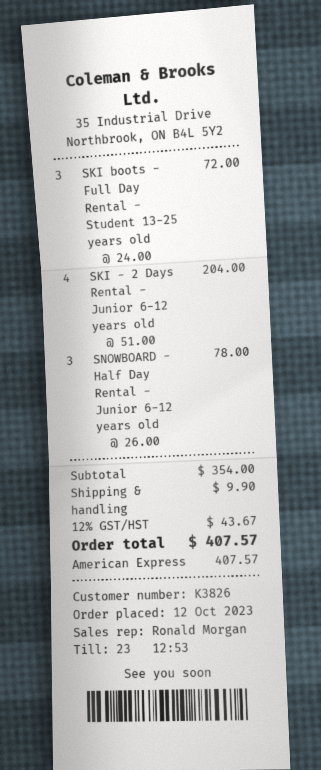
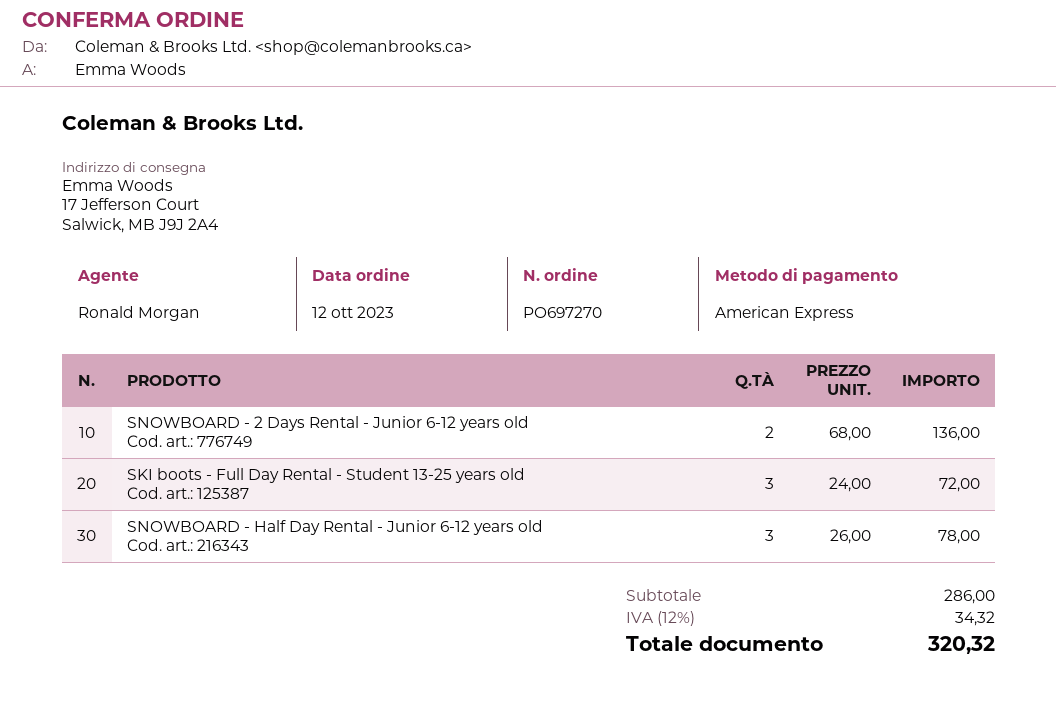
SKI - 2 Days Rental - Junior 6-12 years old: 4 x 51.00 = 204.00 -> none
SNOWBOARD - 2 Days Rental - Junior 6-12 years old: none -> 2 x 68.00 = 136.00
subtotal: 354.00 -> 286.00
shipping: 9.90 -> none
tax: 12% = 43.67 -> 12% = 34.32
total: 407.57 -> 320.32

